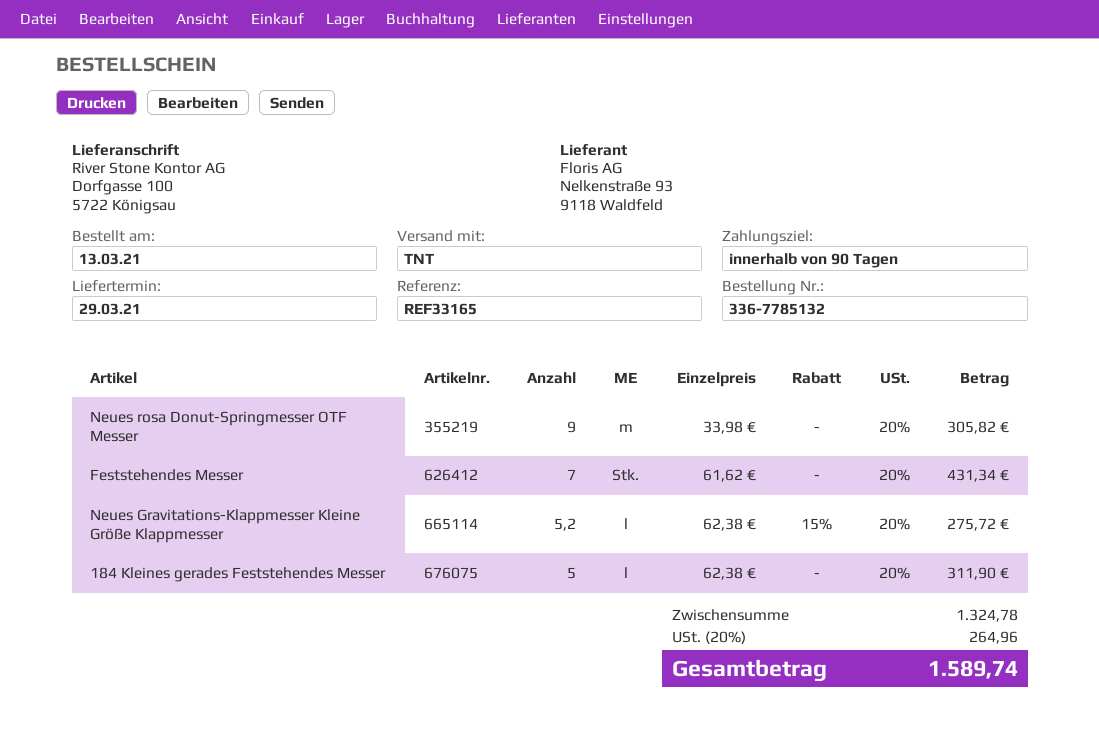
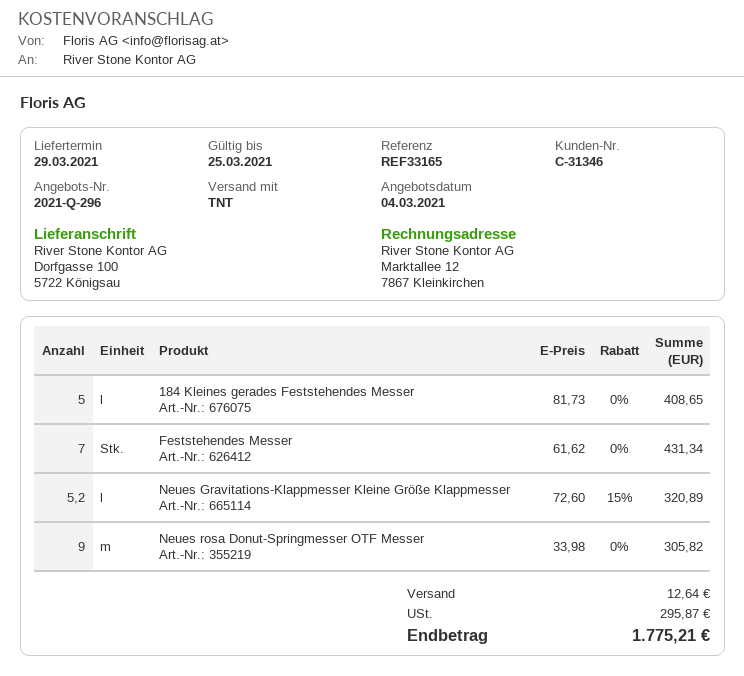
Neues Gravitations-Klappmesser Kleine Größe Klappmesser: 5.2 x 62.38 - 15% = 275.72 -> 5.2 x 72.60 - 15% = 320.89
184 Kleines gerades Feststehendes Messer: 5 x 62.38 = 311.90 -> 5 x 81.73 = 408.65
shipping: none -> 12.64
tax: 264.96 -> 295.87
total: 1589.74 -> 1775.21

